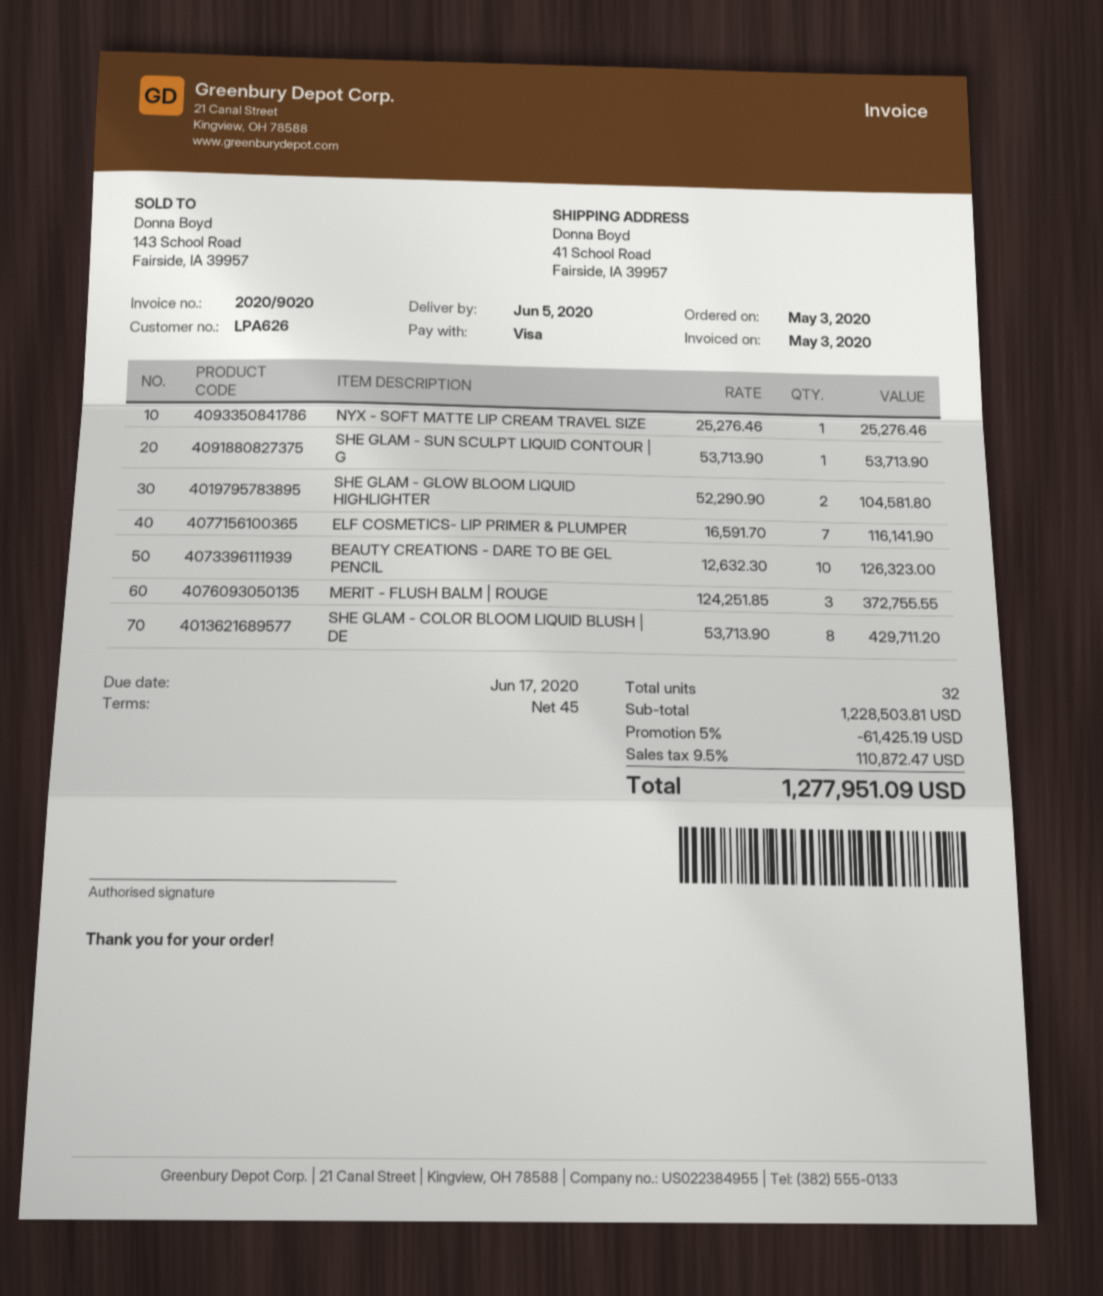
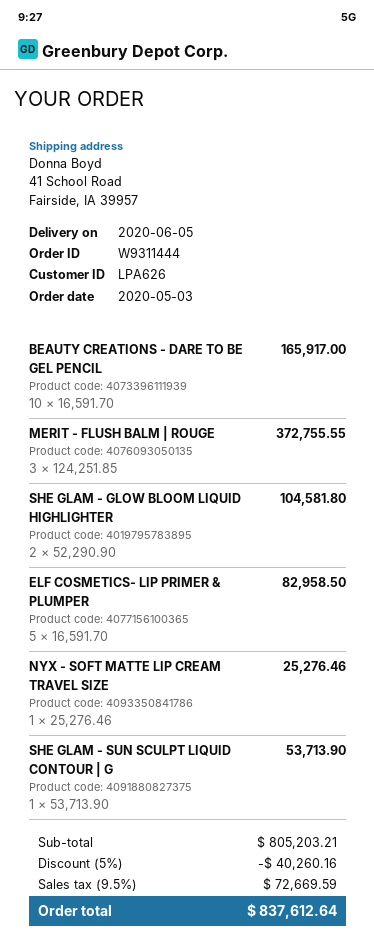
ELF COSMETICS- LIP PRIMER & PLUMPER: 7 x 16591.70 = 116141.90 -> 5 x 16591.70 = 82958.50
BEAUTY CREATIONS - DARE TO BE GEL PENCIL: 10 x 12632.30 = 126323.00 -> 10 x 16591.70 = 165917.00
SHE GLAM - COLOR BLOOM LIQUID BLUSH | DE: 8 x 53713.90 = 429711.20 -> none
subtotal: 1228503.81 -> 805203.21
discount: 5% = 61425.19 -> 5% = 40260.16
tax: 9.5% = 110872.47 -> 9.5% = 72669.59
total: 1277951.09 -> 837612.64

